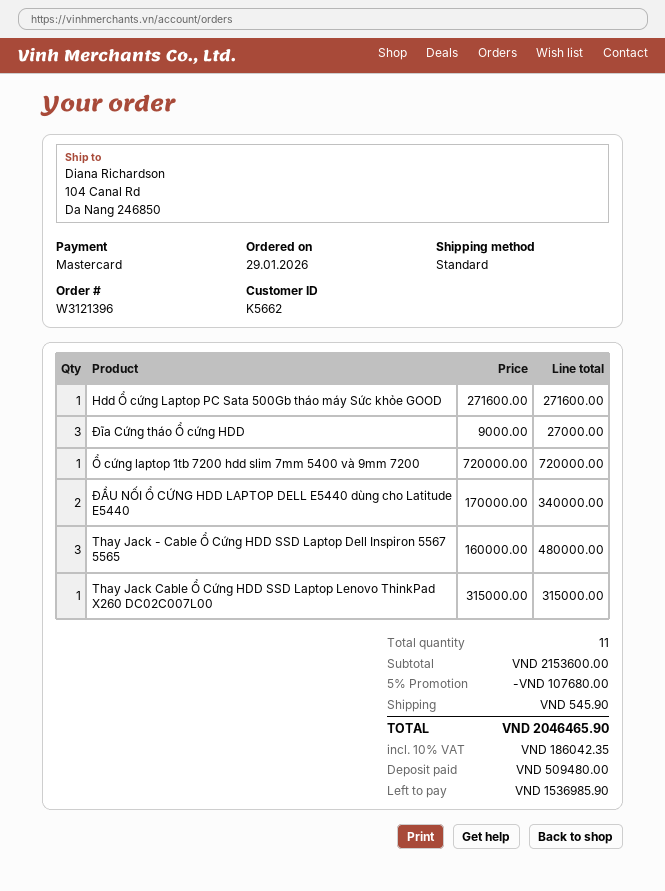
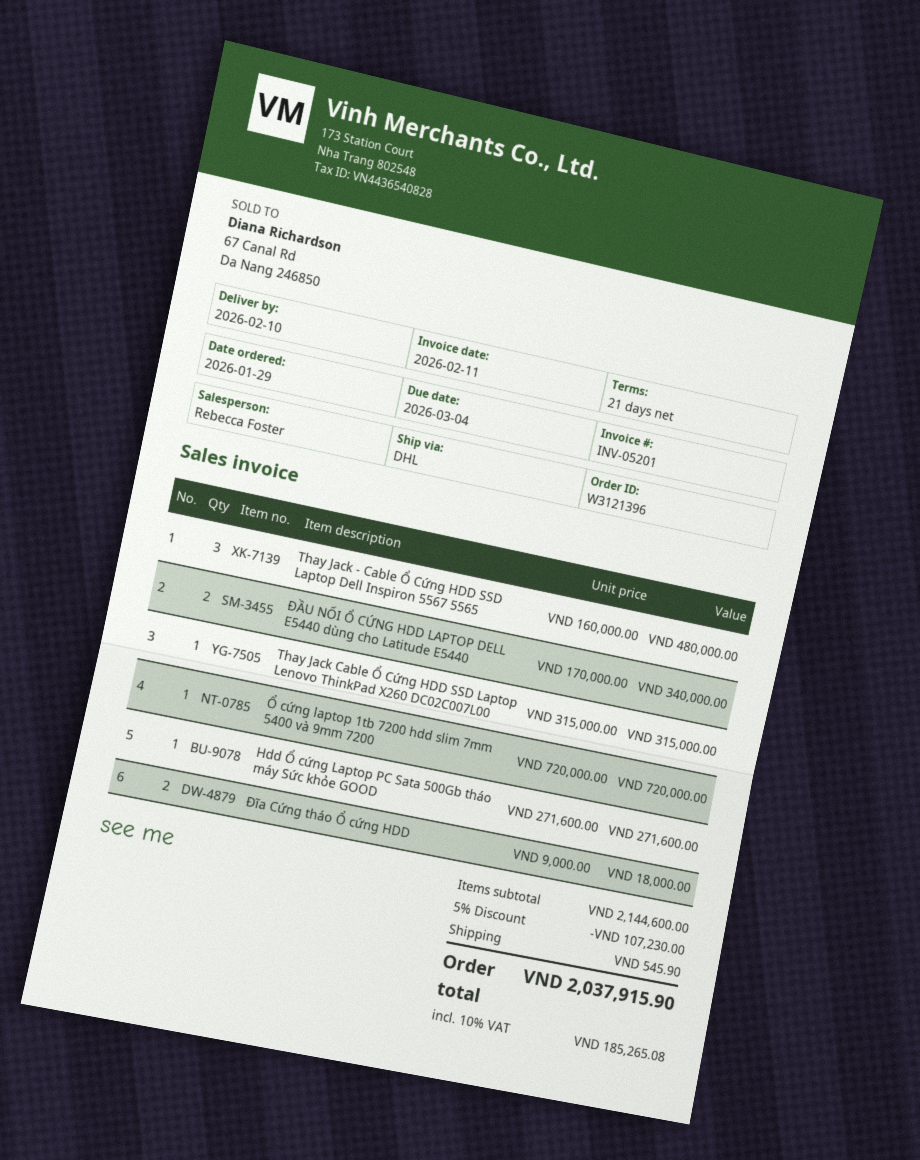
shipping method: standard -> DHL
Đĩa Cứng tháo Ổ cứng HDD: 3 x 9000.00 = 27000.00 -> 2 x 9000.00 = 18000.00
subtotal: 2153600.00 -> 2144600.00
discount: 5% = 107680.00 -> 5% = 107230.00
tax: 10% = 186042.35 -> 10% = 185265.08
total: 2046465.90 -> 2037915.90

